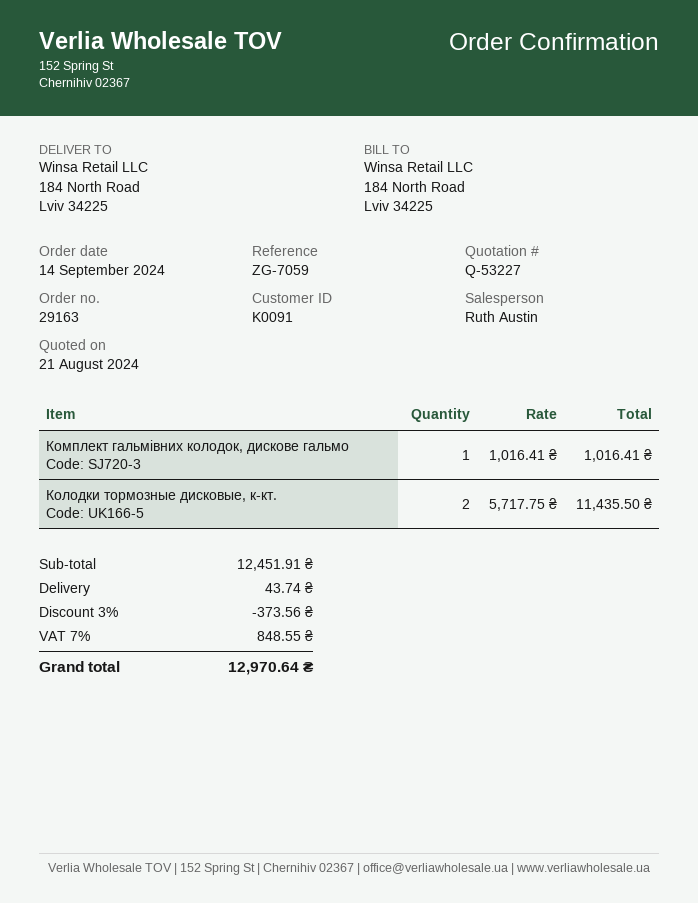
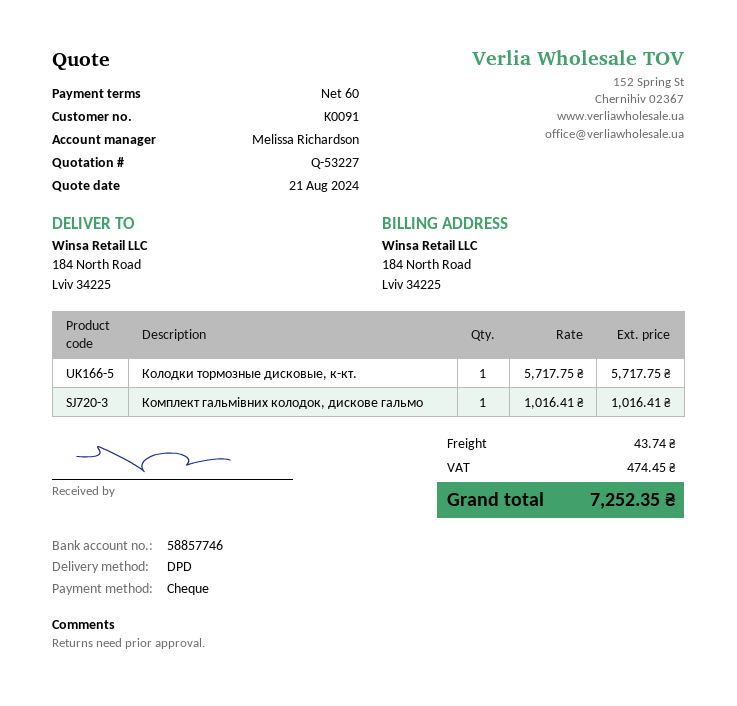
sales rep: Ruth Austin -> Melissa Richardson
Колодки тормозные дисковые, к-кт.: 2 x 5717.75 = 11435.50 -> 1 x 5717.75 = 5717.75
discount: 3% = 373.56 -> none
tax: 848.55 -> 474.45
total: 12970.64 -> 7252.35

